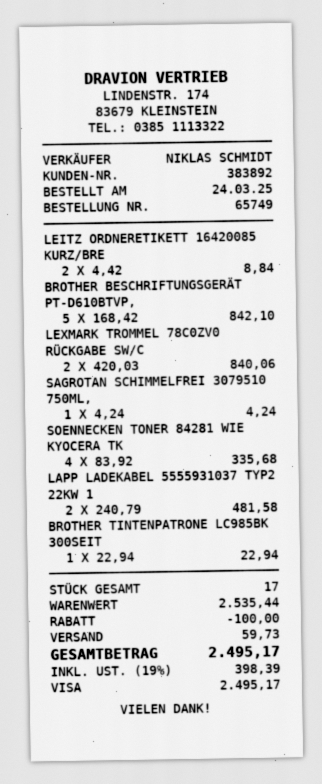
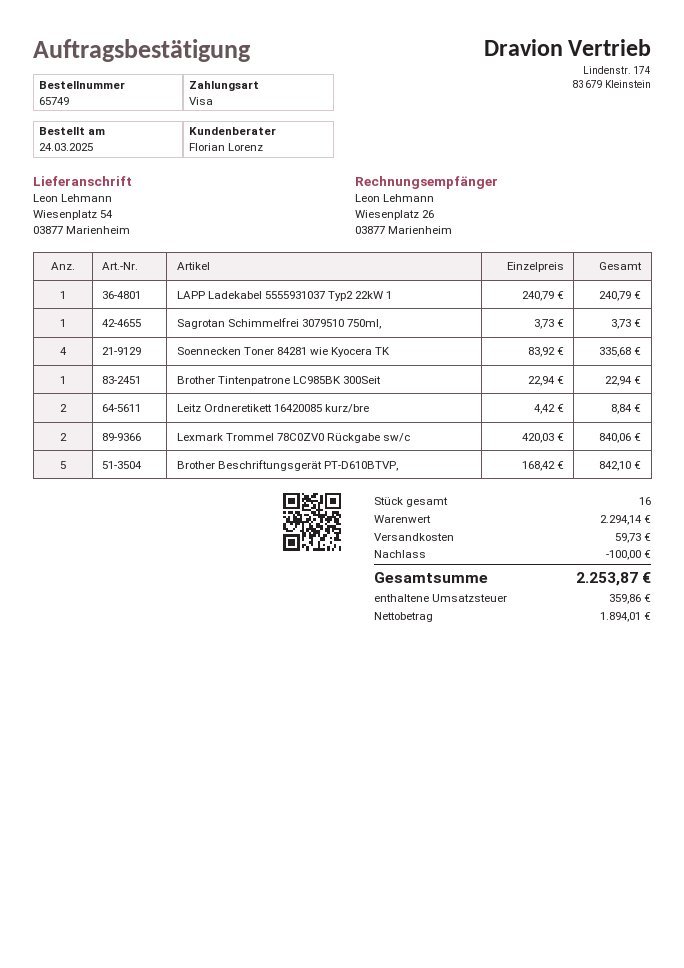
sales rep: NIKLAS SCHMIDT -> Florian Lorenz
SAGROTAN SCHIMMELFREI 3079510 750ML,: 1 x 4.24 = 4.24 -> 1 x 3.73 = 3.73
LAPP LADEKABEL 5555931037 TYP2 22KW 1: 2 x 240.79 = 481.58 -> 1 x 240.79 = 240.79
total quantity: 17 -> 16
subtotal: 2535.44 -> 2294.14
tax: 398.39 -> 359.86
total: 2495.17 -> 2253.87

